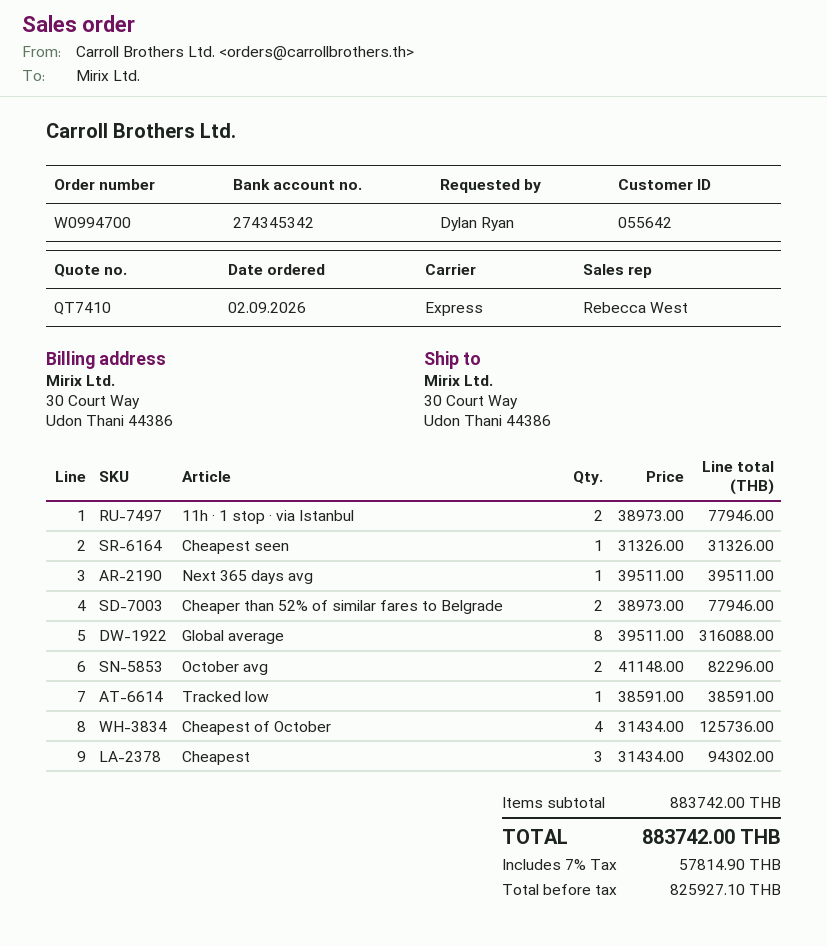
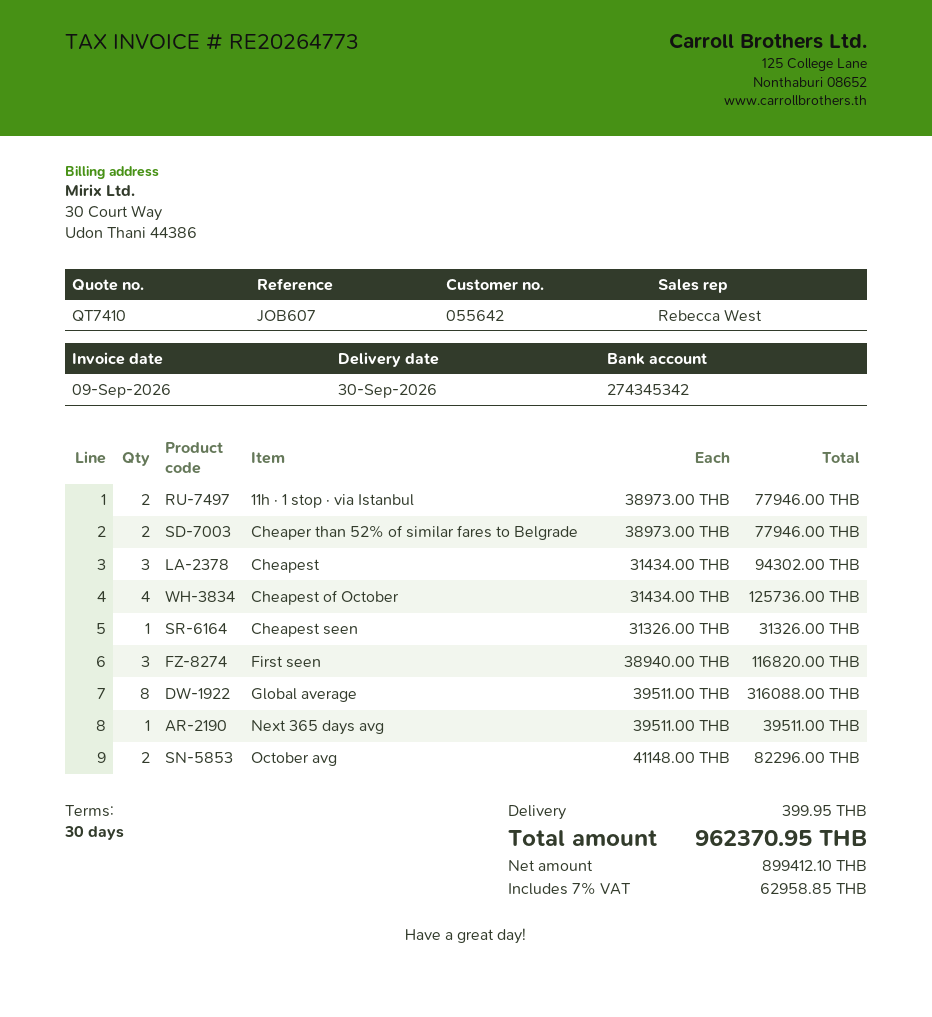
Tracked low: 1 x 38591.00 = 38591.00 -> none
First seen: none -> 3 x 38940.00 = 116820.00
shipping: none -> 399.95
net: 825927.10 -> 899412.10
tax: 7% = 57814.90 -> 7% = 62958.85
total: 883742.00 -> 962370.95

